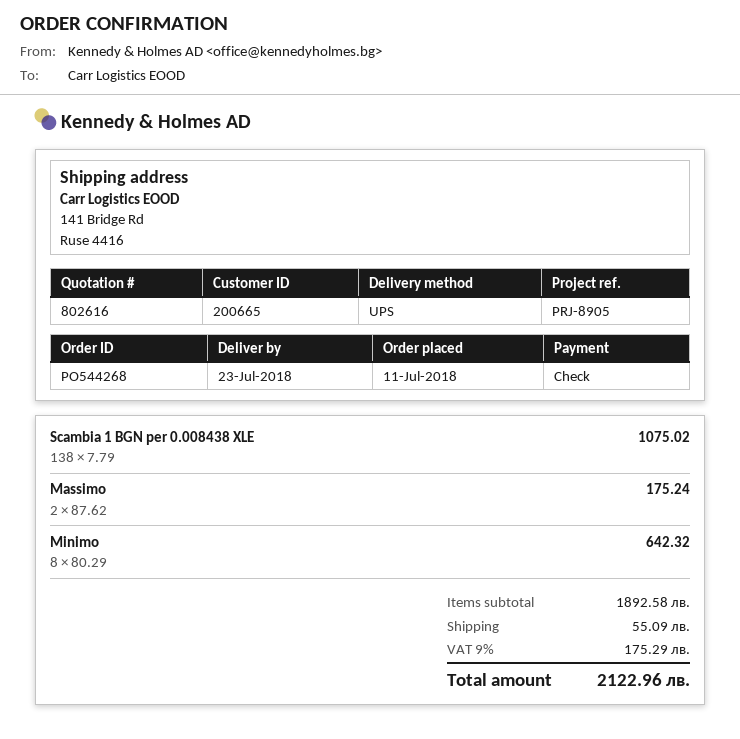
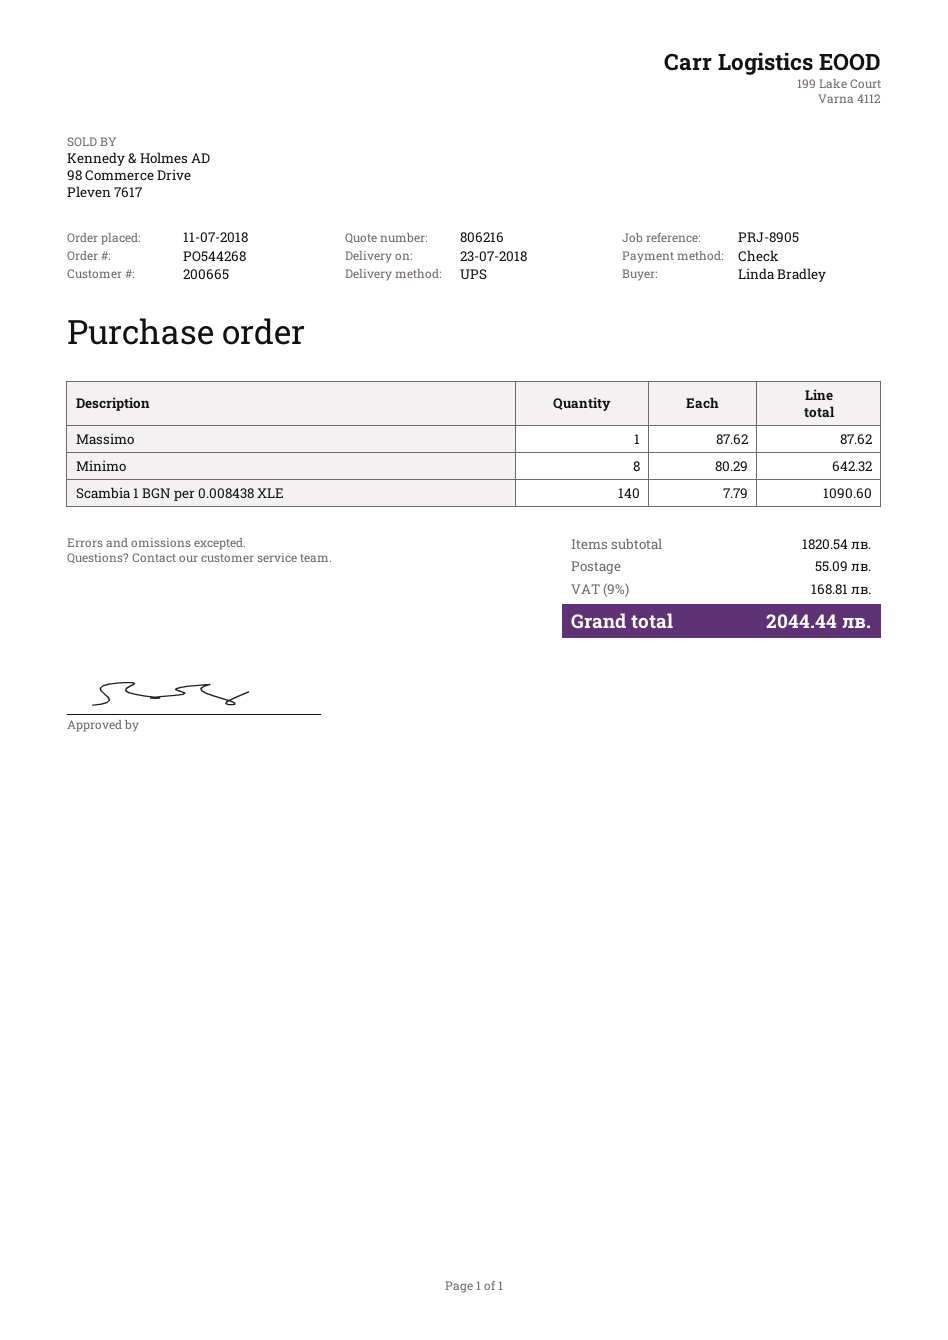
quote number: 802616 -> 806216
Scambia 1 BGN per 0.008438 XLE: 138 x 7.79 = 1075.02 -> 140 x 7.79 = 1090.60
Massimo: 2 x 87.62 = 175.24 -> 1 x 87.62 = 87.62
subtotal: 1892.58 -> 1820.54
tax: 9% = 175.29 -> 9% = 168.81
total: 2122.96 -> 2044.44

